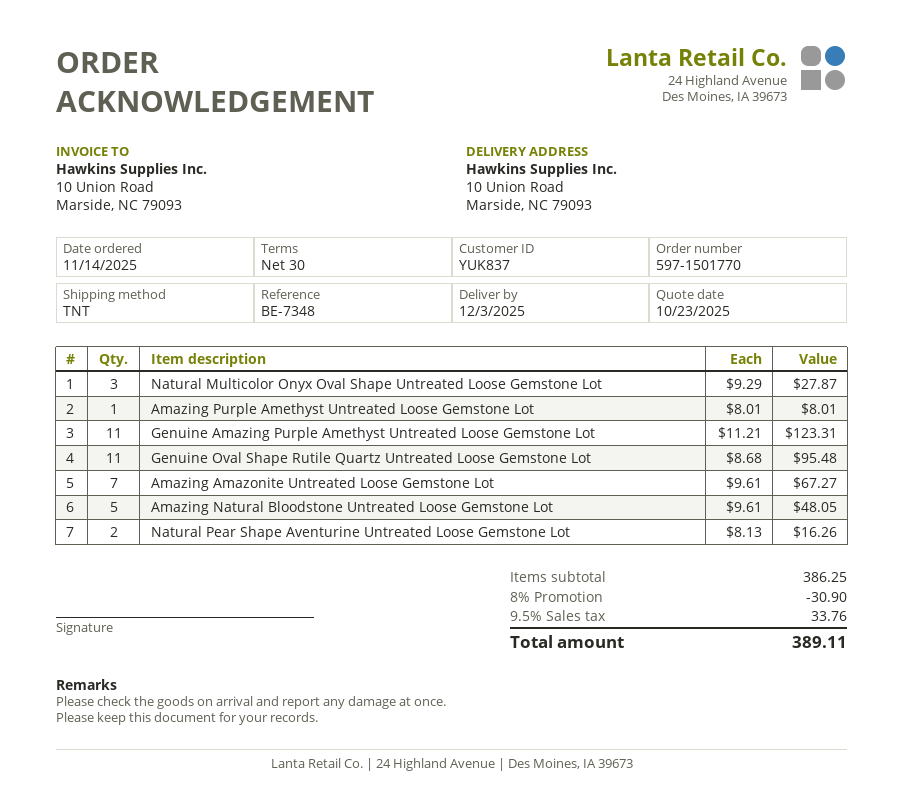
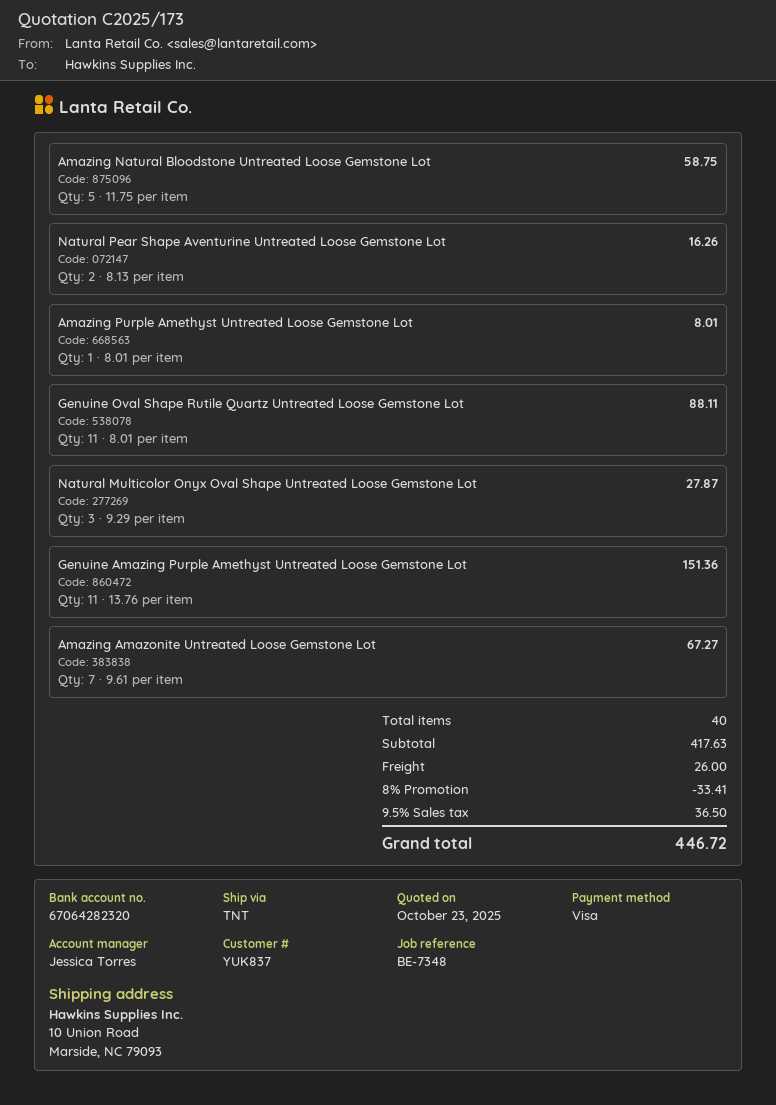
Genuine Amazing Purple Amethyst Untreated Loose Gemstone Lot: 11 x 11.21 = 123.31 -> 11 x 13.76 = 151.36
Genuine Oval Shape Rutile Quartz Untreated Loose Gemstone Lot: 11 x 8.68 = 95.48 -> 11 x 8.01 = 88.11
Amazing Natural Bloodstone Untreated Loose Gemstone Lot: 5 x 9.61 = 48.05 -> 5 x 11.75 = 58.75
subtotal: 386.25 -> 417.63
discount: 8% = 30.90 -> 8% = 33.41
shipping: none -> 26.00
tax: 9.5% = 33.76 -> 9.5% = 36.50
total: 389.11 -> 446.72

